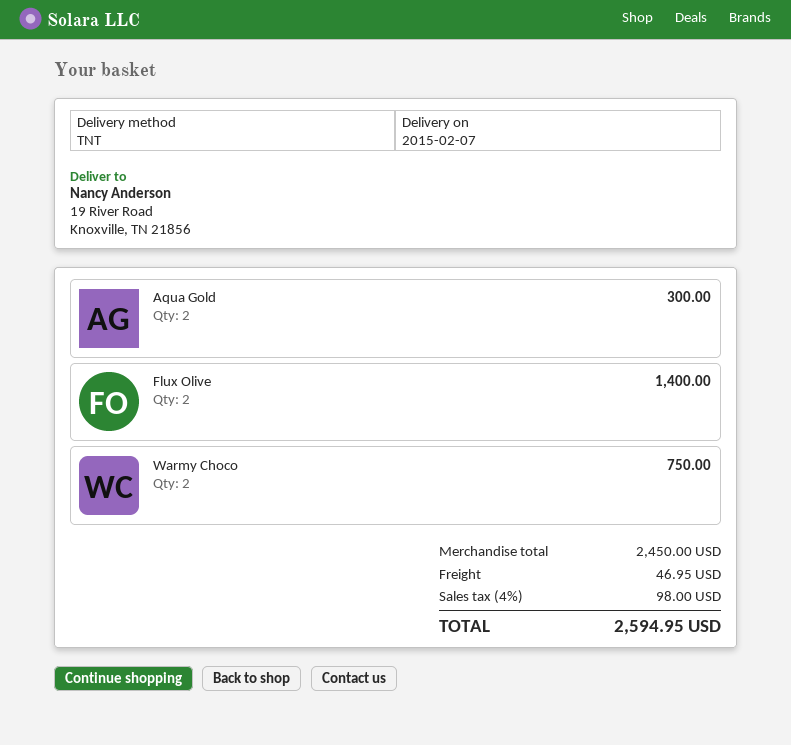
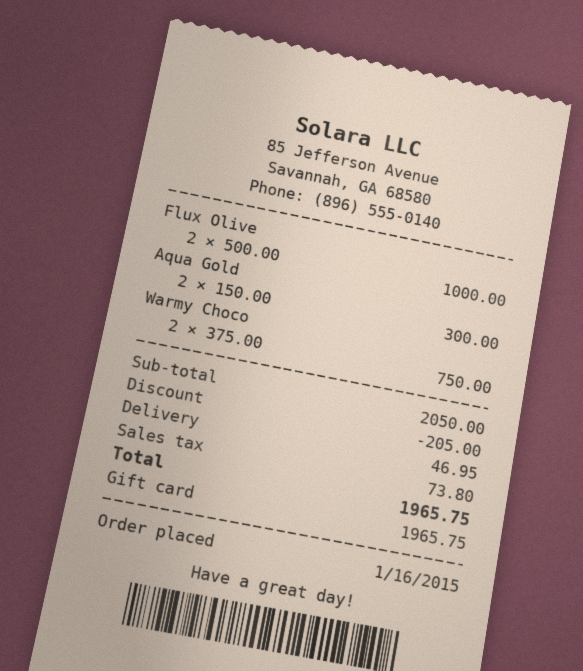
Flux Olive: 2 for 1400.00 -> 2 for 1000.00
subtotal: 2450.00 -> 2050.00
discount: none -> 205.00
tax: 98.00 -> 73.80
total: 2594.95 -> 1965.75

